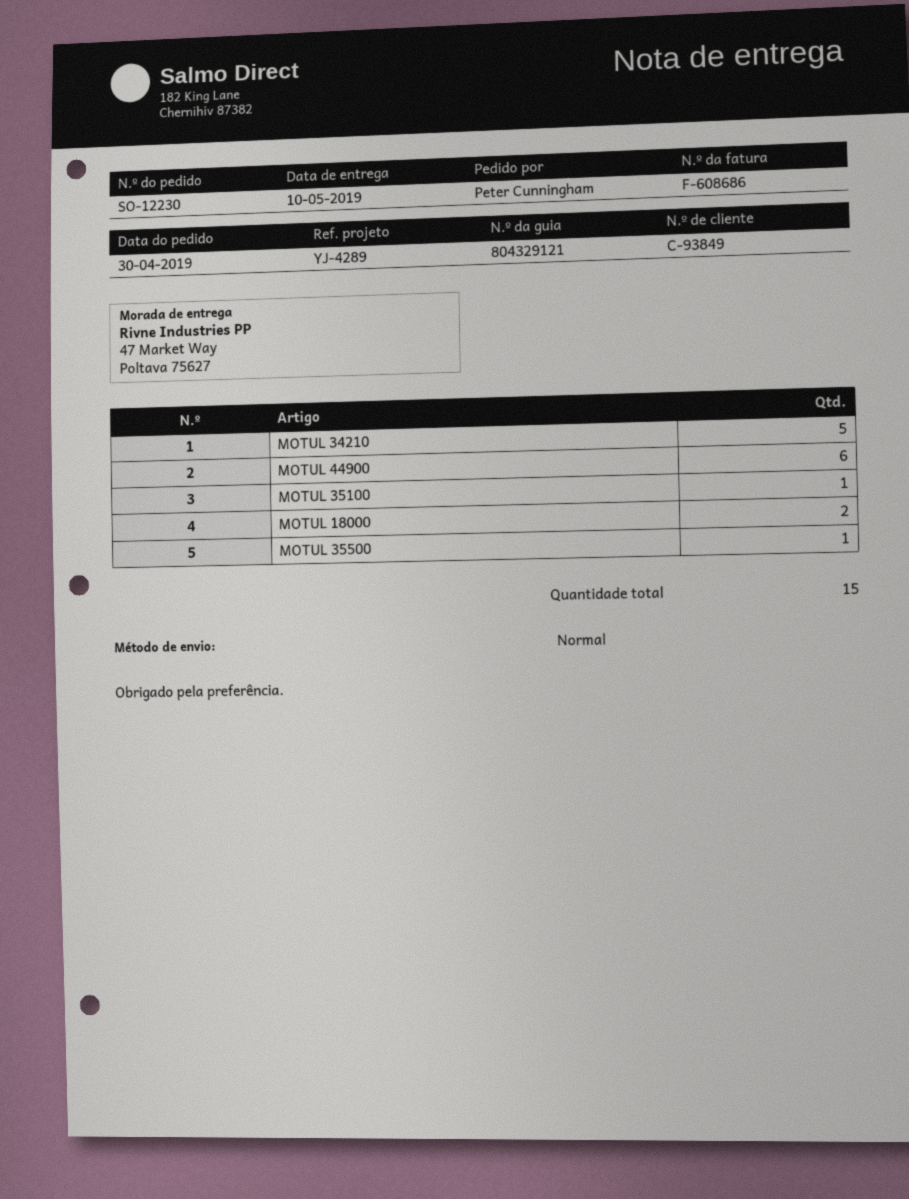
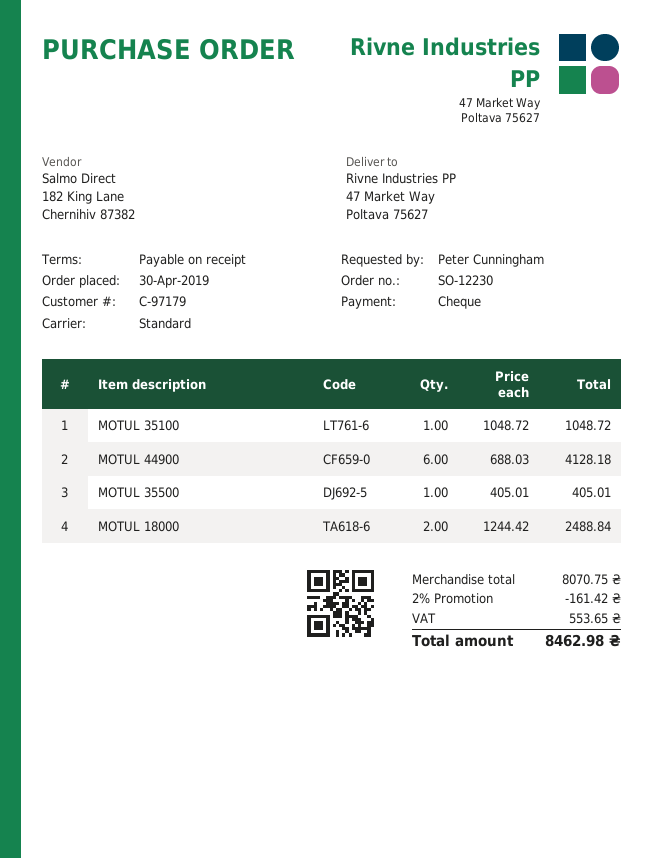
customer number: C-93849 -> C-97179
MOTUL 34210: 5 -> none

